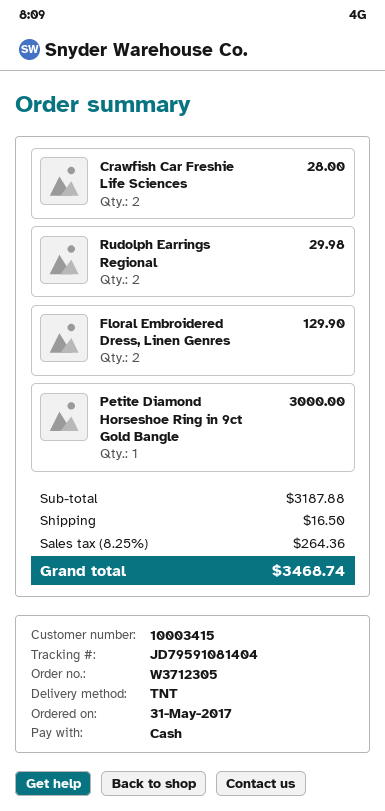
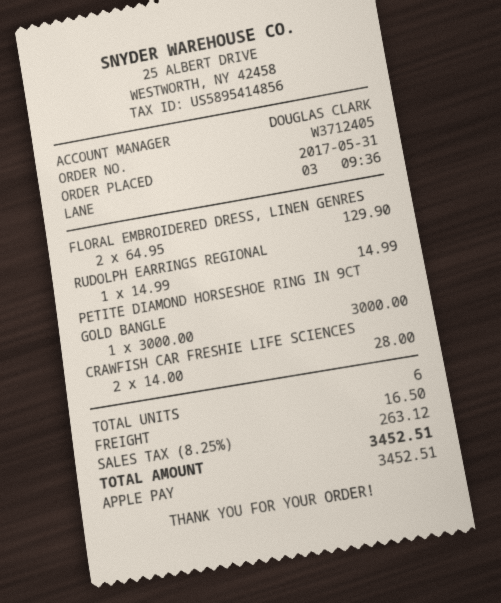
order number: W3712305 -> W3712405
payment method: cash -> Apple Pay
Rudolph Earrings Regional: 2 for 29.98 -> 1 for 14.99
tax: 8.25% = 264.36 -> 8.25% = 263.12
total: 3468.74 -> 3452.51

